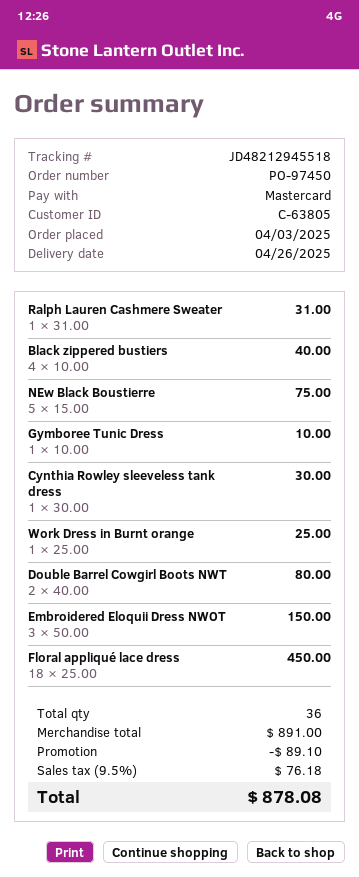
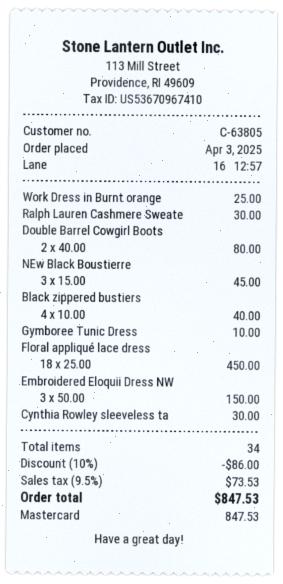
Ralph Lauren Cashmere Sweater: 1 x 31.00 = 31.00 -> 1 x 30.00 = 30.00
NEw Black Boustierre: 5 x 15.00 = 75.00 -> 3 x 15.00 = 45.00
total quantity: 36 -> 34
discount: 89.10 -> 86.00
tax: 9.5% = 76.18 -> 9.5% = 73.53
total: 878.08 -> 847.53

